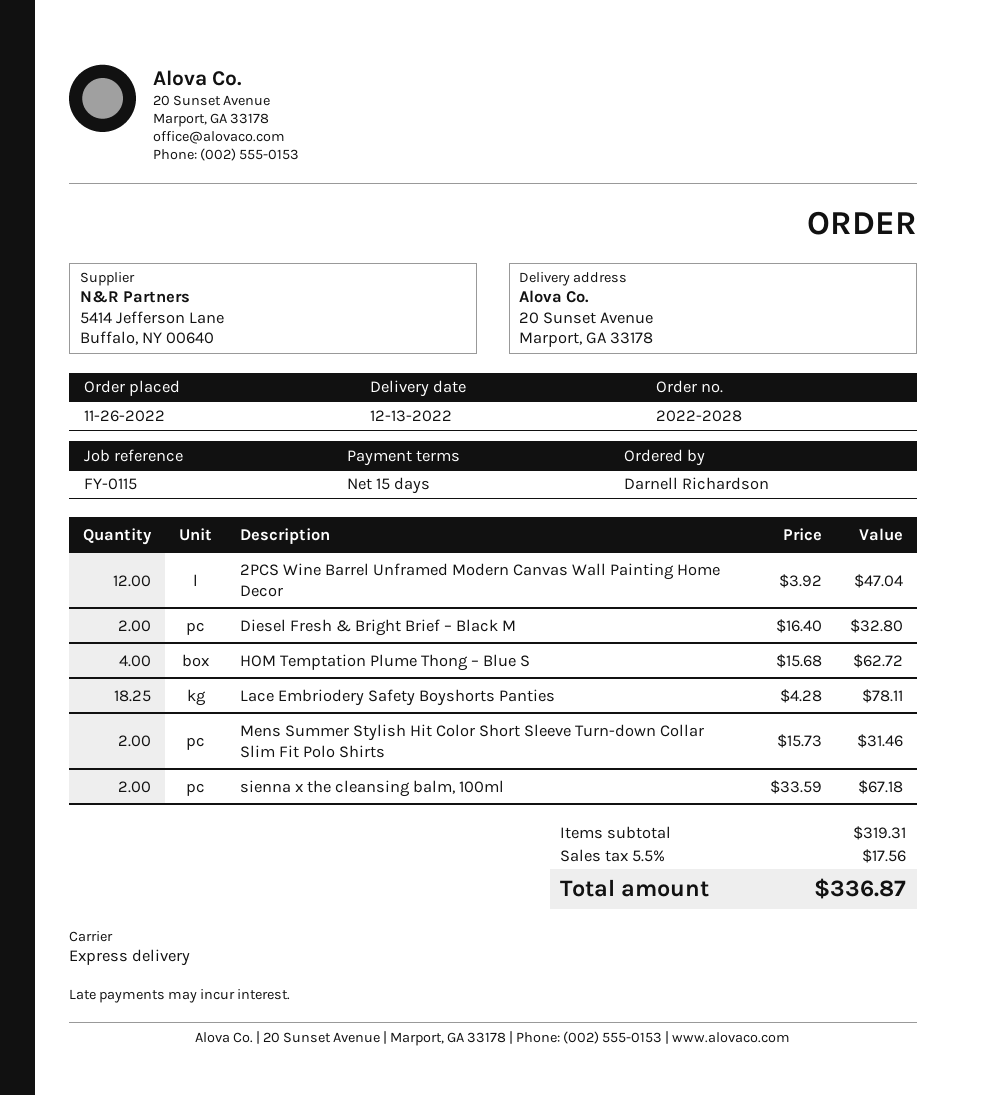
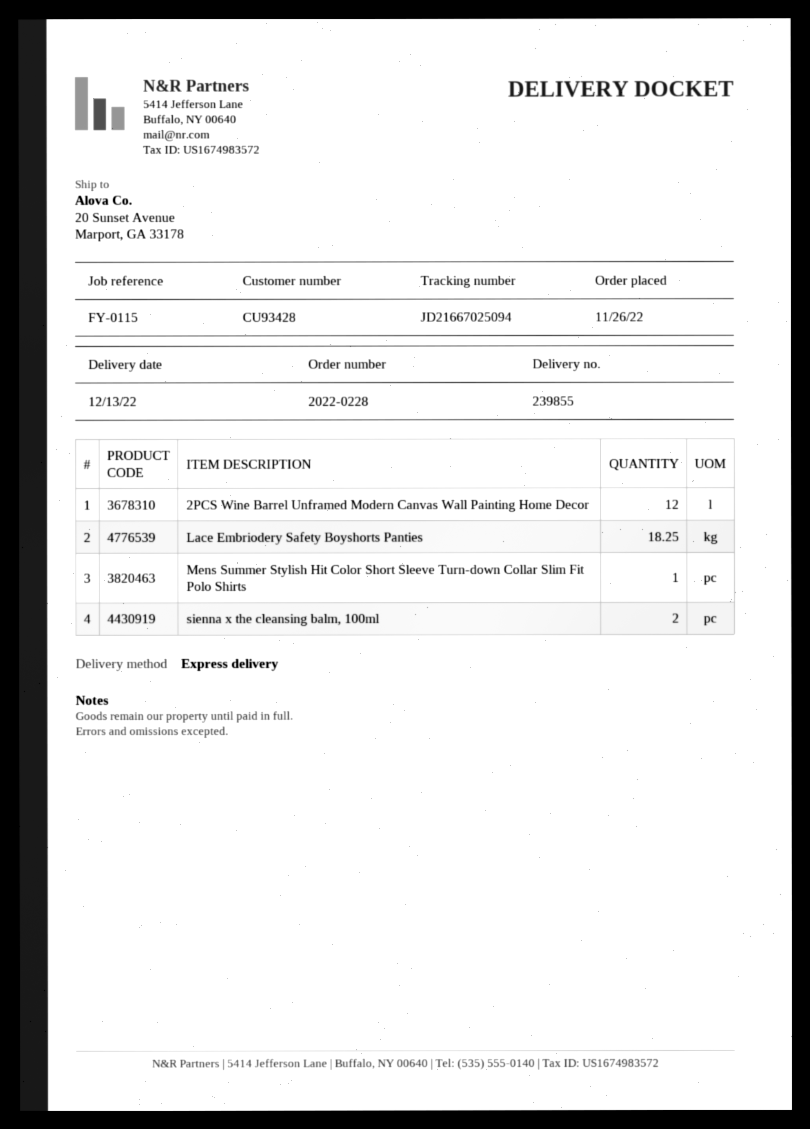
order number: 2022-2028 -> 2022-0228
Diesel Fresh & Bright Brief – Black M: 2 -> none
HOM Temptation Plume Thong – Blue S: 4 -> none
Mens Summer Stylish Hit Color Short Sleeve Turn-down Collar Slim Fit Polo Shirts: 2 -> 1

